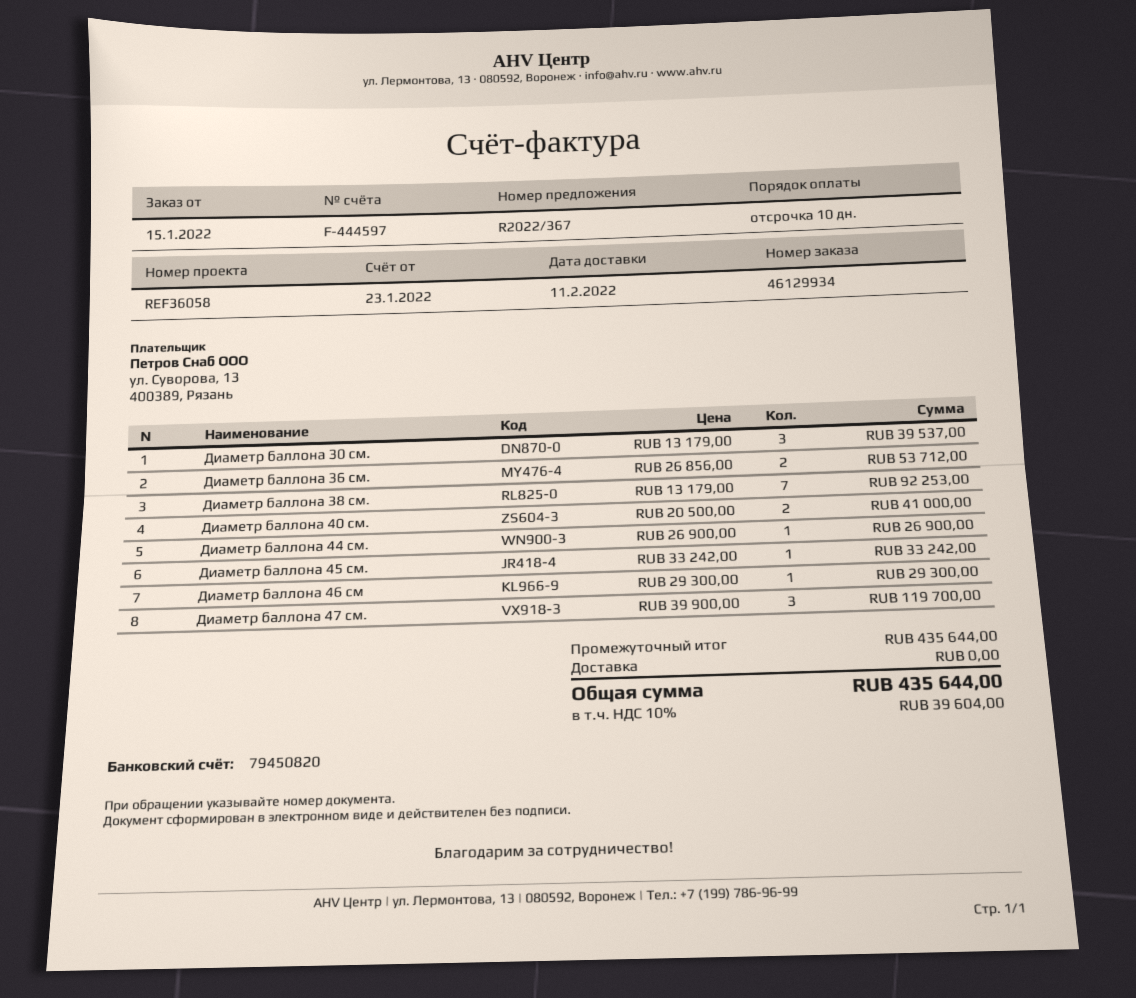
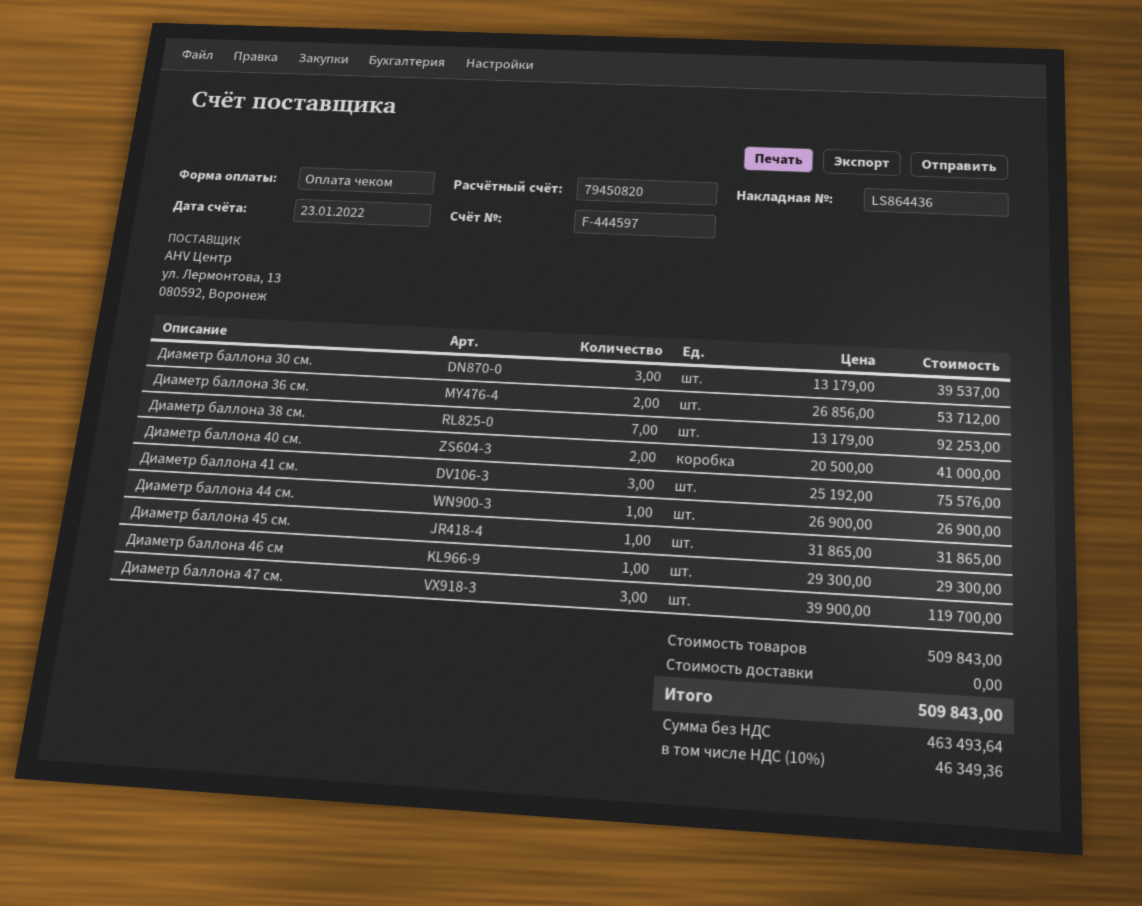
Диаметр баллона 45 см.: 1 x 33242.00 = 33242.00 -> 1 x 31865.00 = 31865.00
Диаметр баллона 41 см.: none -> 3 x 25192.00 = 75576.00
subtotal: 435644.00 -> 509843.00
tax: 10% = 39604.00 -> 10% = 46349.36
total: 435644.00 -> 509843.00

